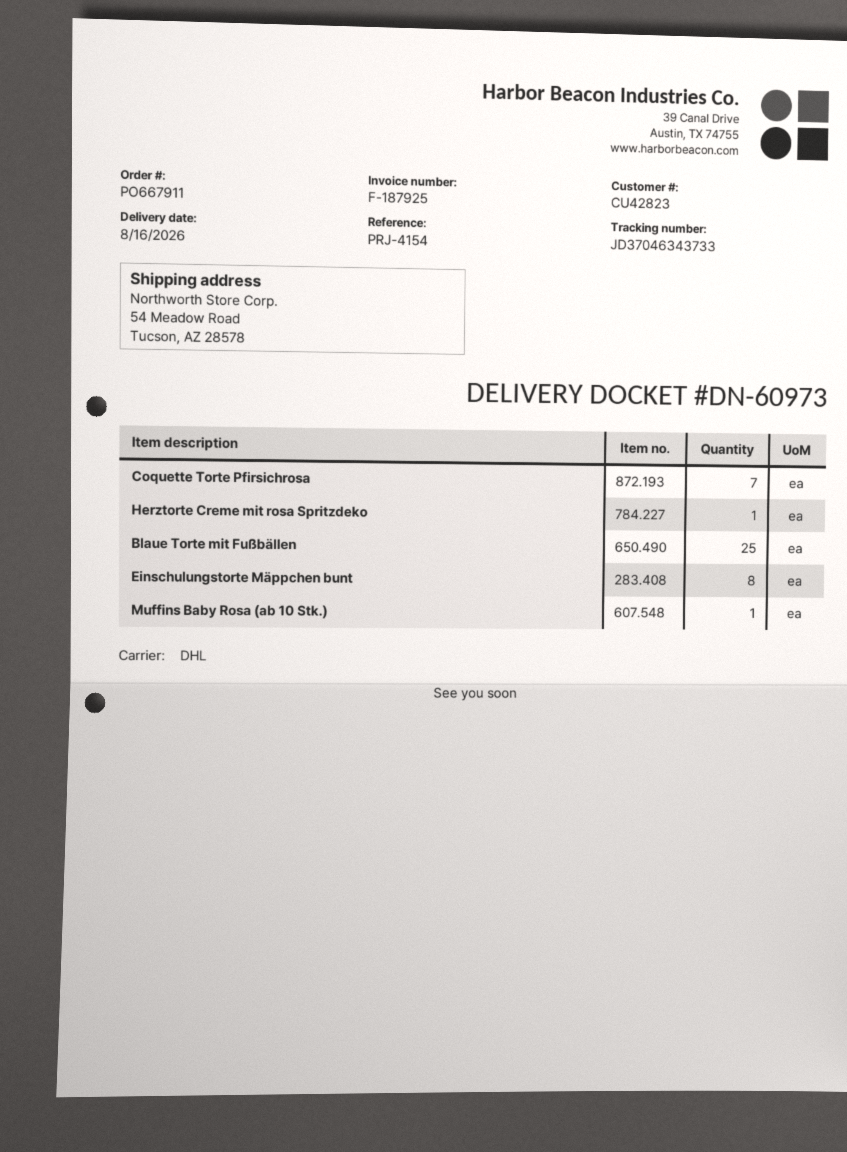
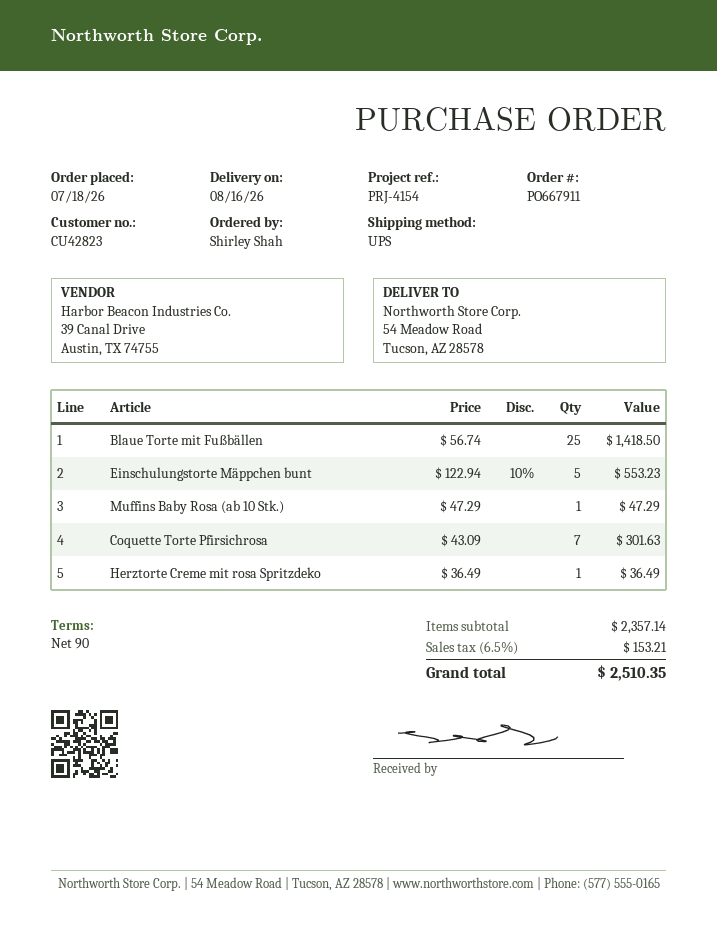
shipping method: DHL -> UPS
Einschulungstorte Mäppchen bunt: 8 -> 5

